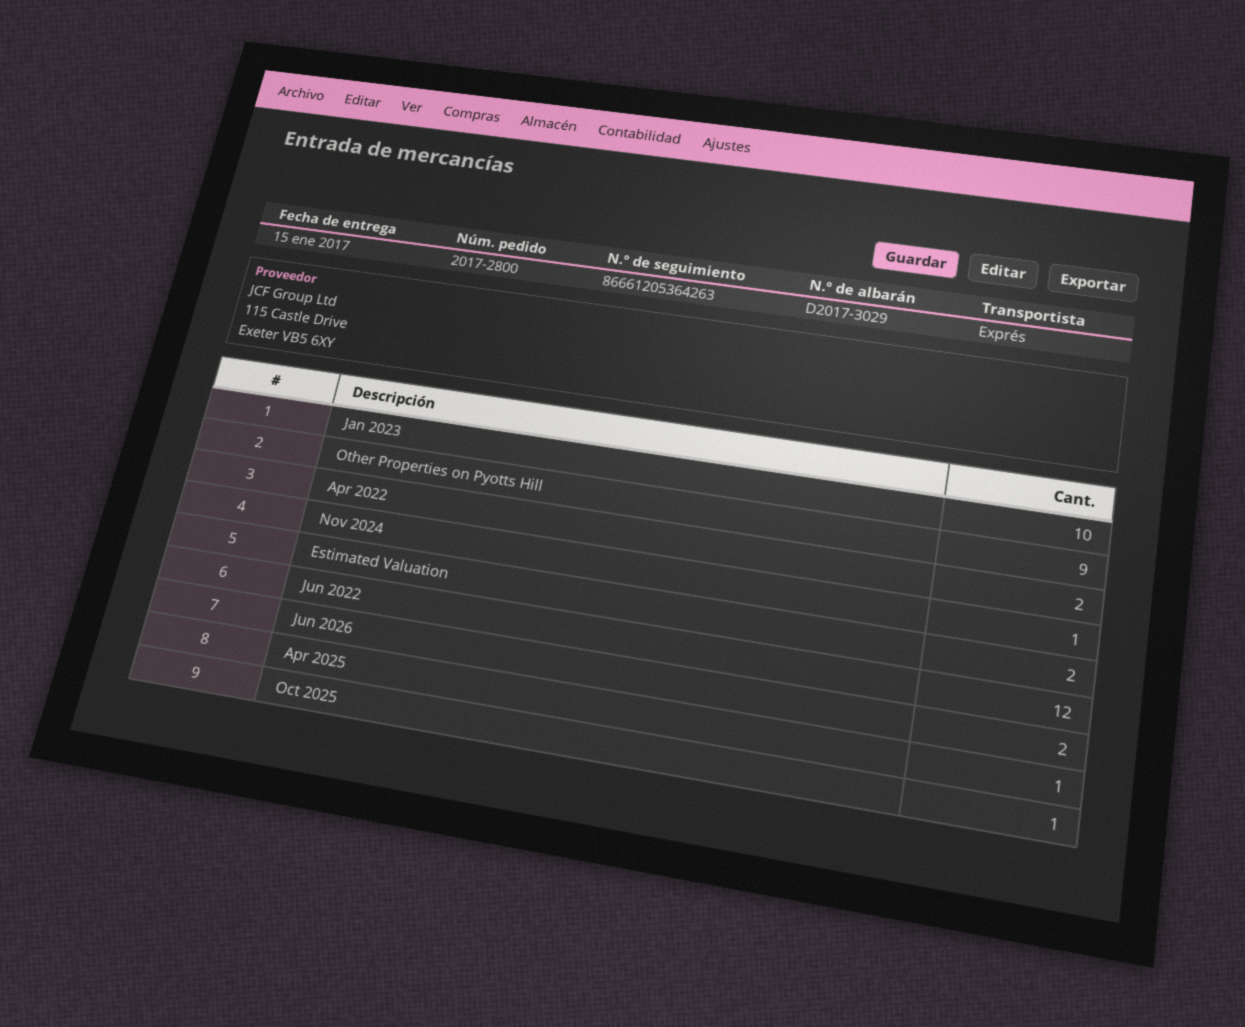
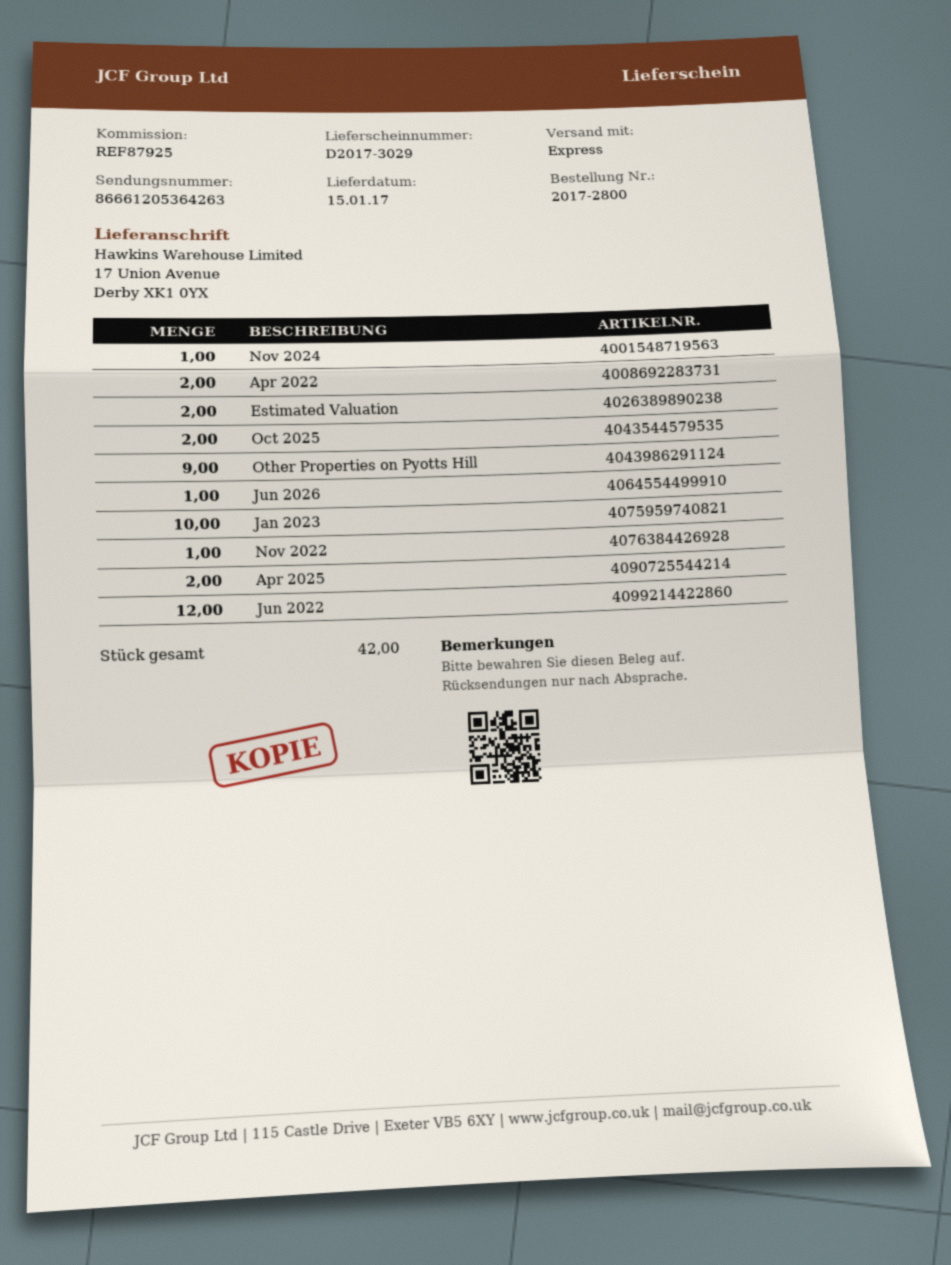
Jun 2026: 2 -> 1
Apr 2025: 1 -> 2
Oct 2025: 1 -> 2
Nov 2022: none -> 1

